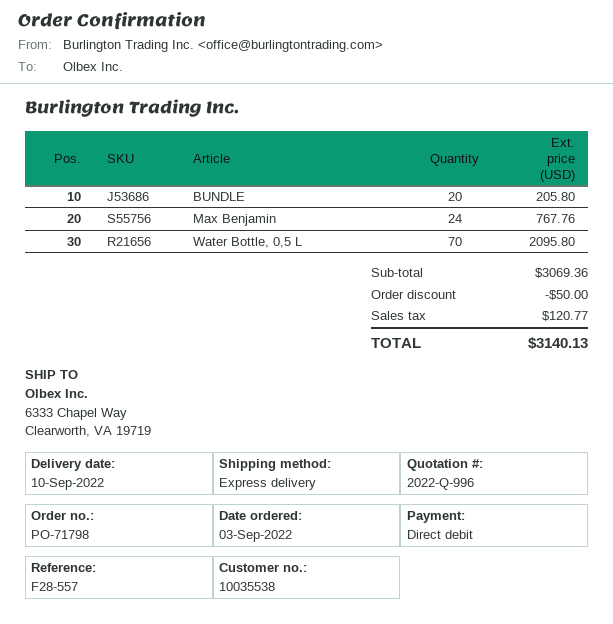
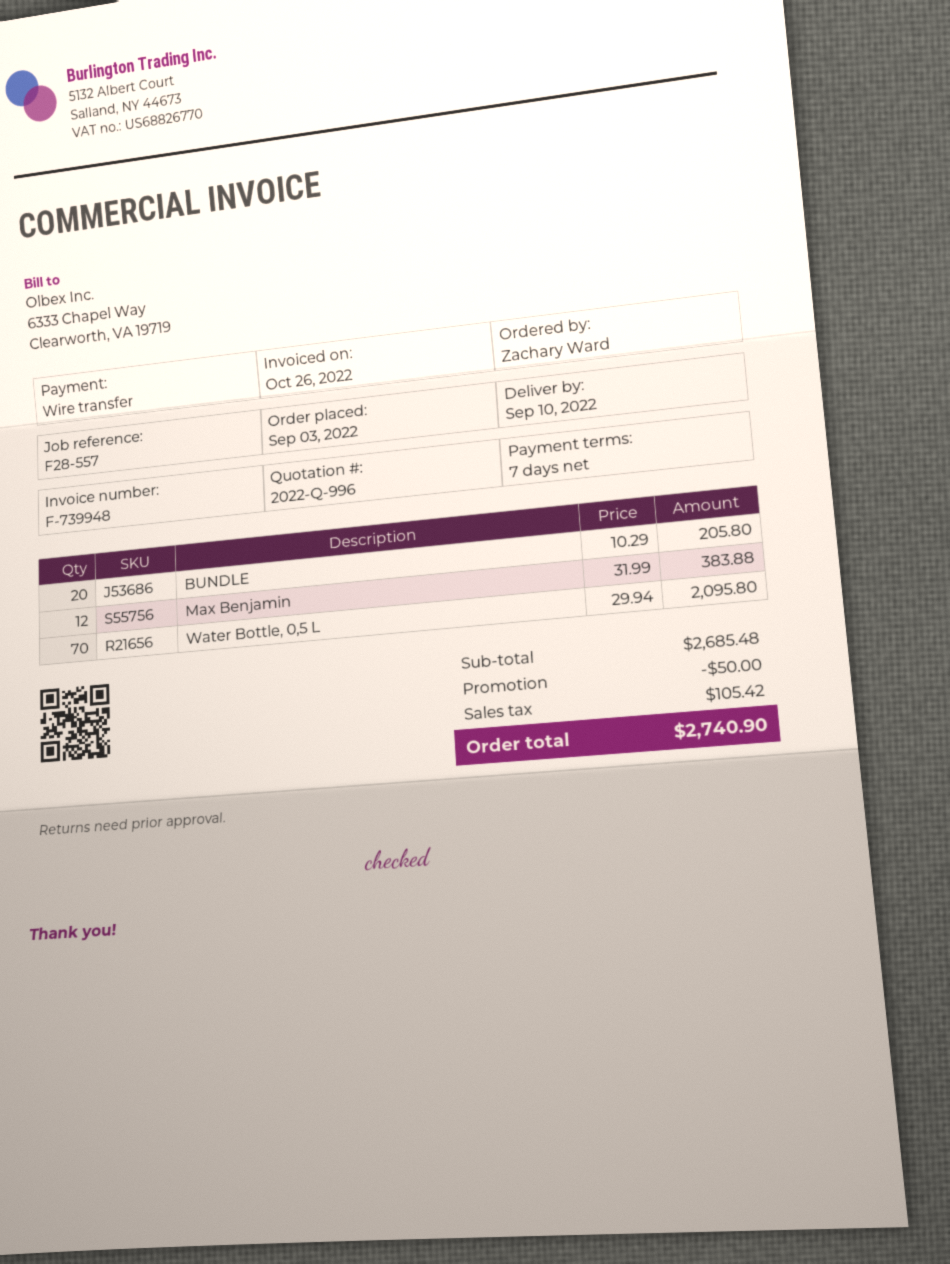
payment method: direct debit -> bank transfer
Max Benjamin: 24 for 767.76 -> 12 for 383.88
subtotal: 3069.36 -> 2685.48
tax: 120.77 -> 105.42
total: 3140.13 -> 2740.90

